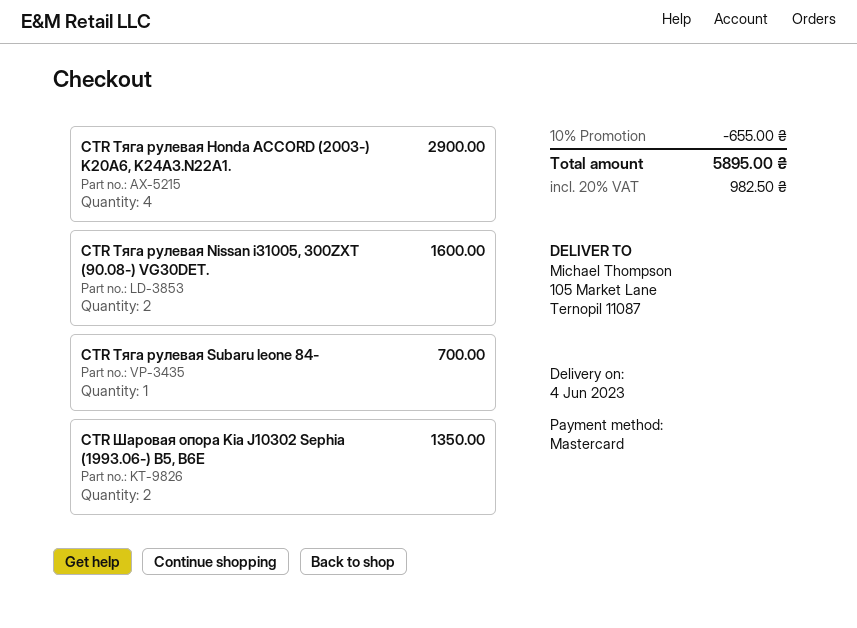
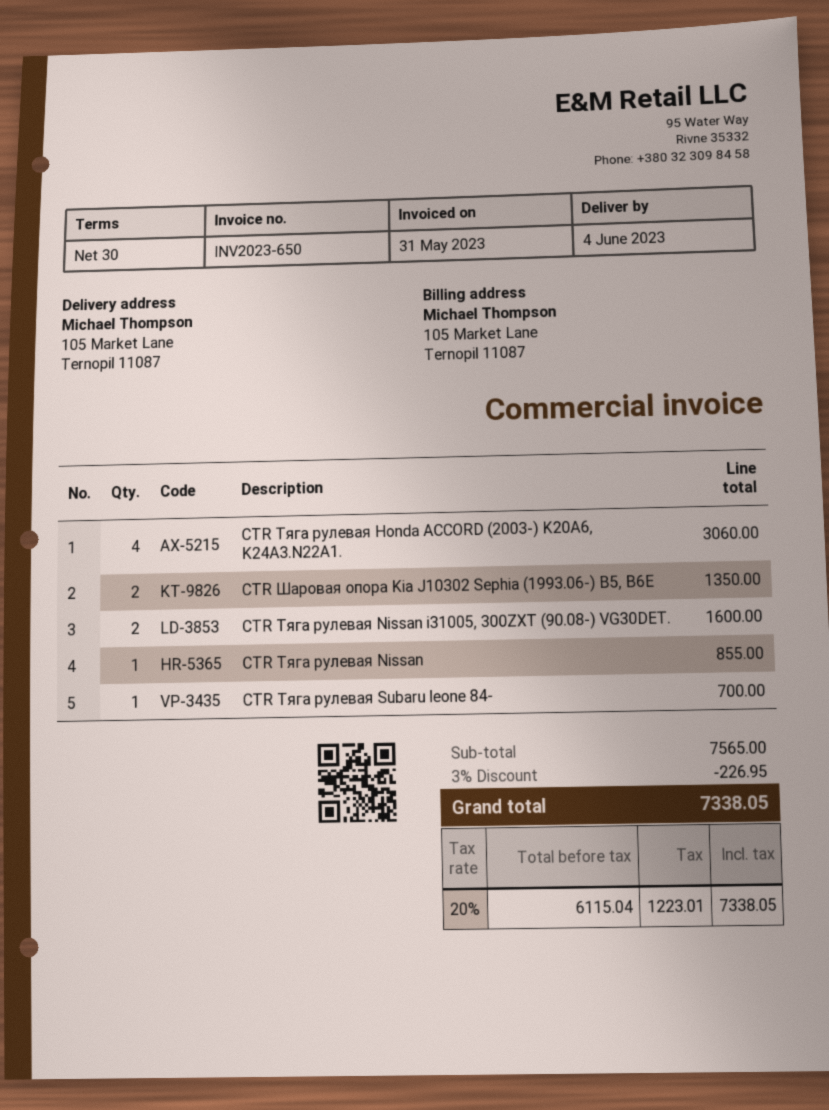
CTR Тяга рулевая Honda ACCORD (2003-) K20A6, K24A3.N22A1.: 4 for 2900.00 -> 4 for 3060.00
CTR Тяга рулевая Nissan: none -> 1 for 855.00
discount: 10% = 655.00 -> 3% = 226.95
tax: 20% = 982.50 -> 20% = 1223.01
total: 5895.00 -> 7338.05

